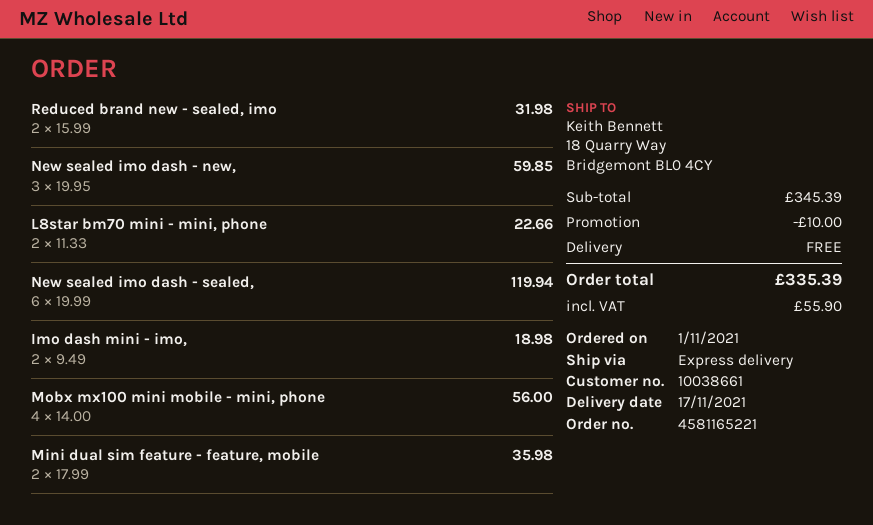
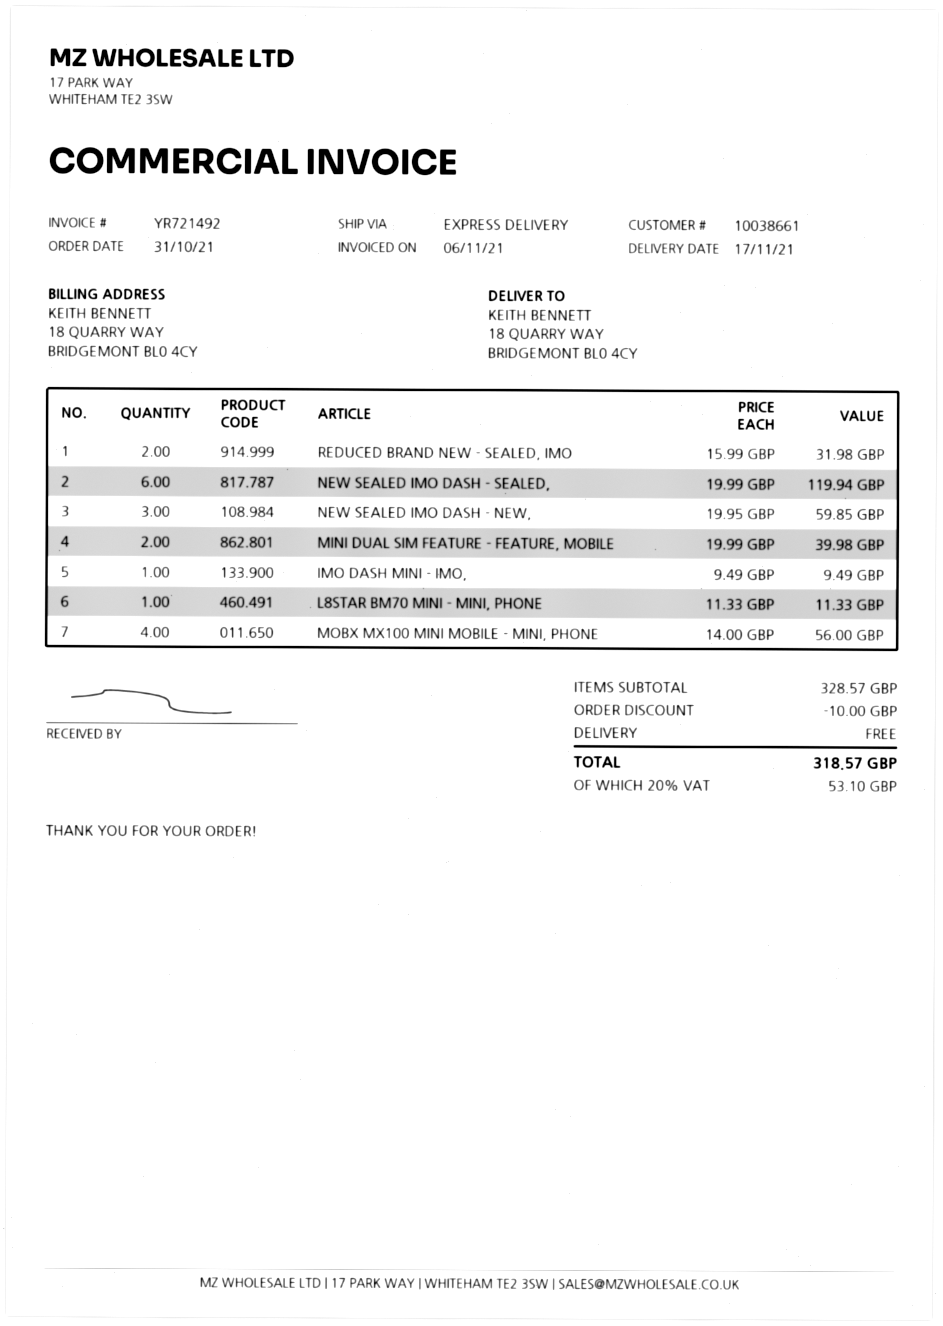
order date: 2021-11-01 -> 2021-10-31
L8star bm70 mini - mini, phone: 2 x 11.33 = 22.66 -> 1 x 11.33 = 11.33
Imo dash mini - imo,: 2 x 9.49 = 18.98 -> 1 x 9.49 = 9.49
Mini dual sim feature - feature, mobile: 2 x 17.99 = 35.98 -> 2 x 19.99 = 39.98
subtotal: 345.39 -> 328.57
tax: 55.90 -> 53.10
total: 335.39 -> 318.57

